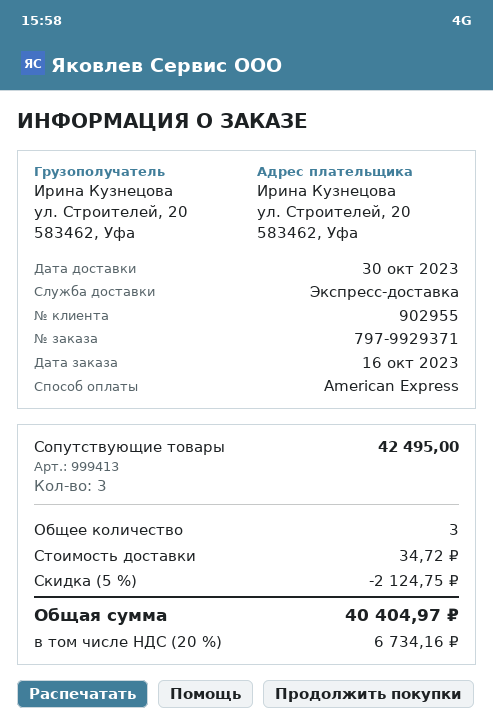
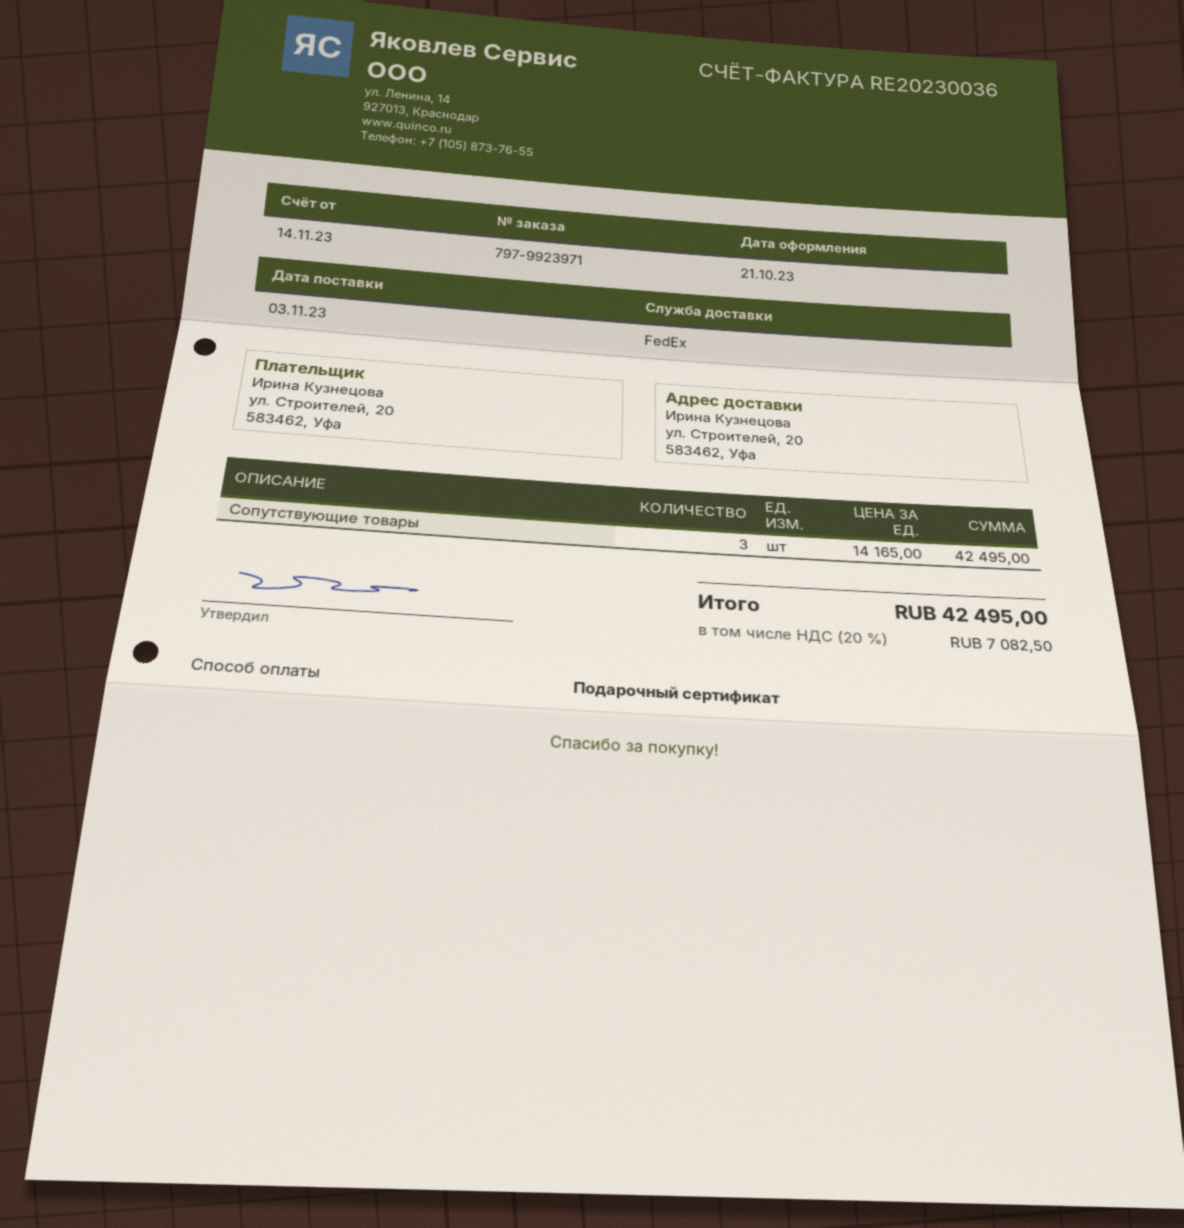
order number: 797-9929371 -> 797-9923971
order date: 2023-10-16 -> 2023-10-21
delivery date: 2023-10-30 -> 2023-11-03
payment method: American Express -> gift card
shipping method: express -> FedEx
discount: 5% = 2124.75 -> none
shipping: 34.72 -> none
tax: 20% = 6734.16 -> 20% = 7082.50
total: 40404.97 -> 42495.00

